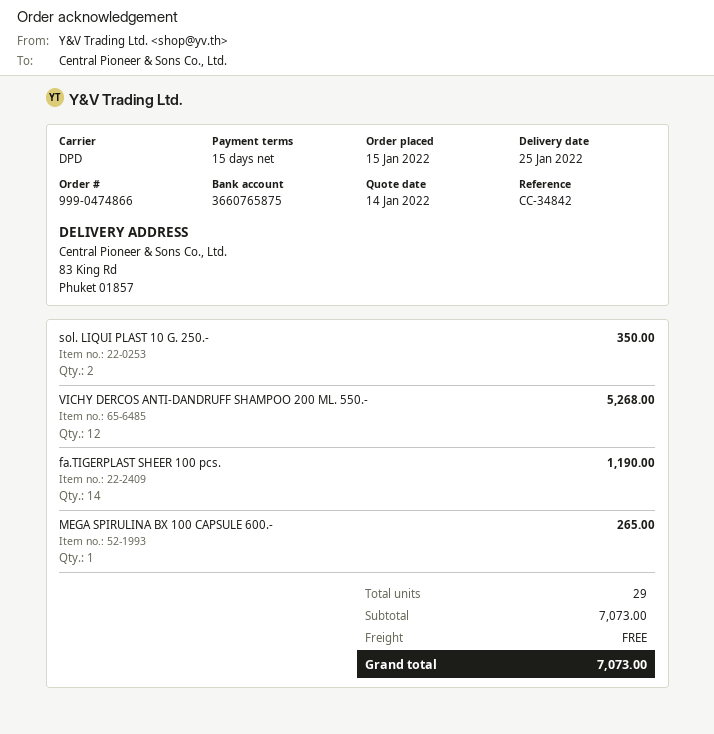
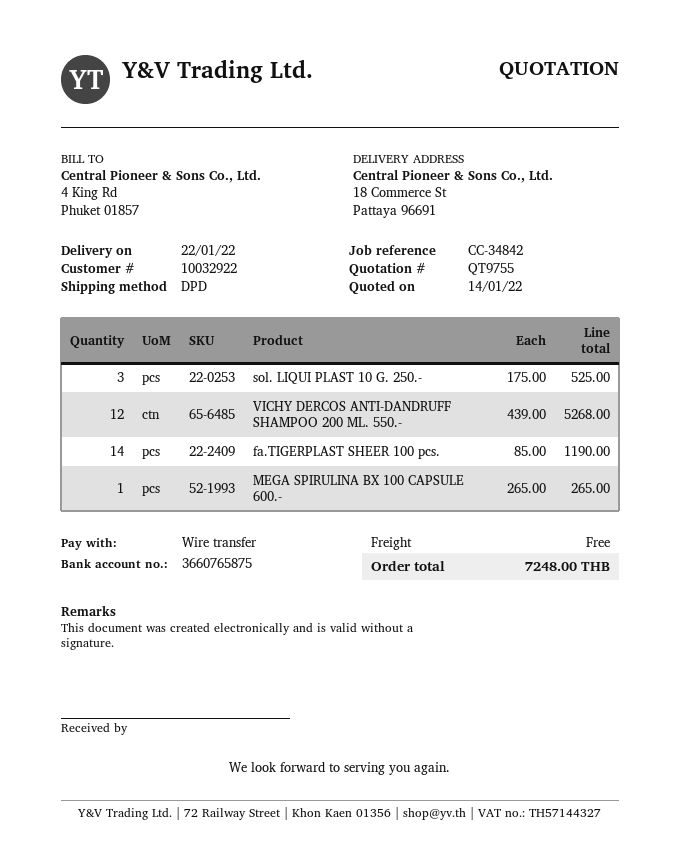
delivery date: 2022-01-25 -> 2022-01-22
ship to: 83 King Rd, Phuket 01857 -> 18 Commerce St, Pattaya 96691
sol. LIQUI PLAST 10 G. 250.-: 2 for 350.00 -> 3 for 525.00
total: 7073.00 -> 7248.00

